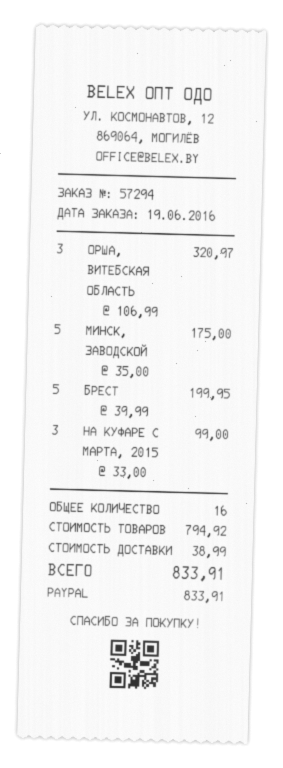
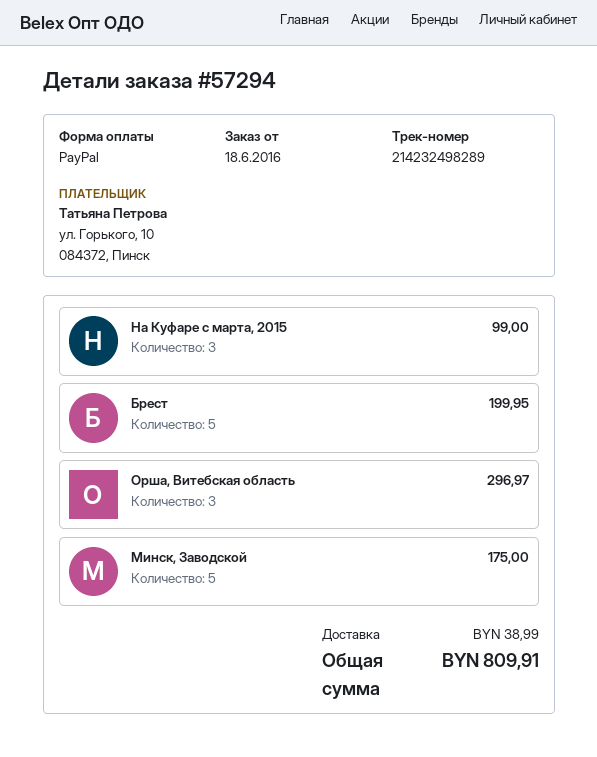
order date: 2016-06-19 -> 2016-06-18
ОРША, ВИТЕБСКАЯ ОБЛАСТЬ: 3 for 320.97 -> 3 for 296.97
total: 833.91 -> 809.91

